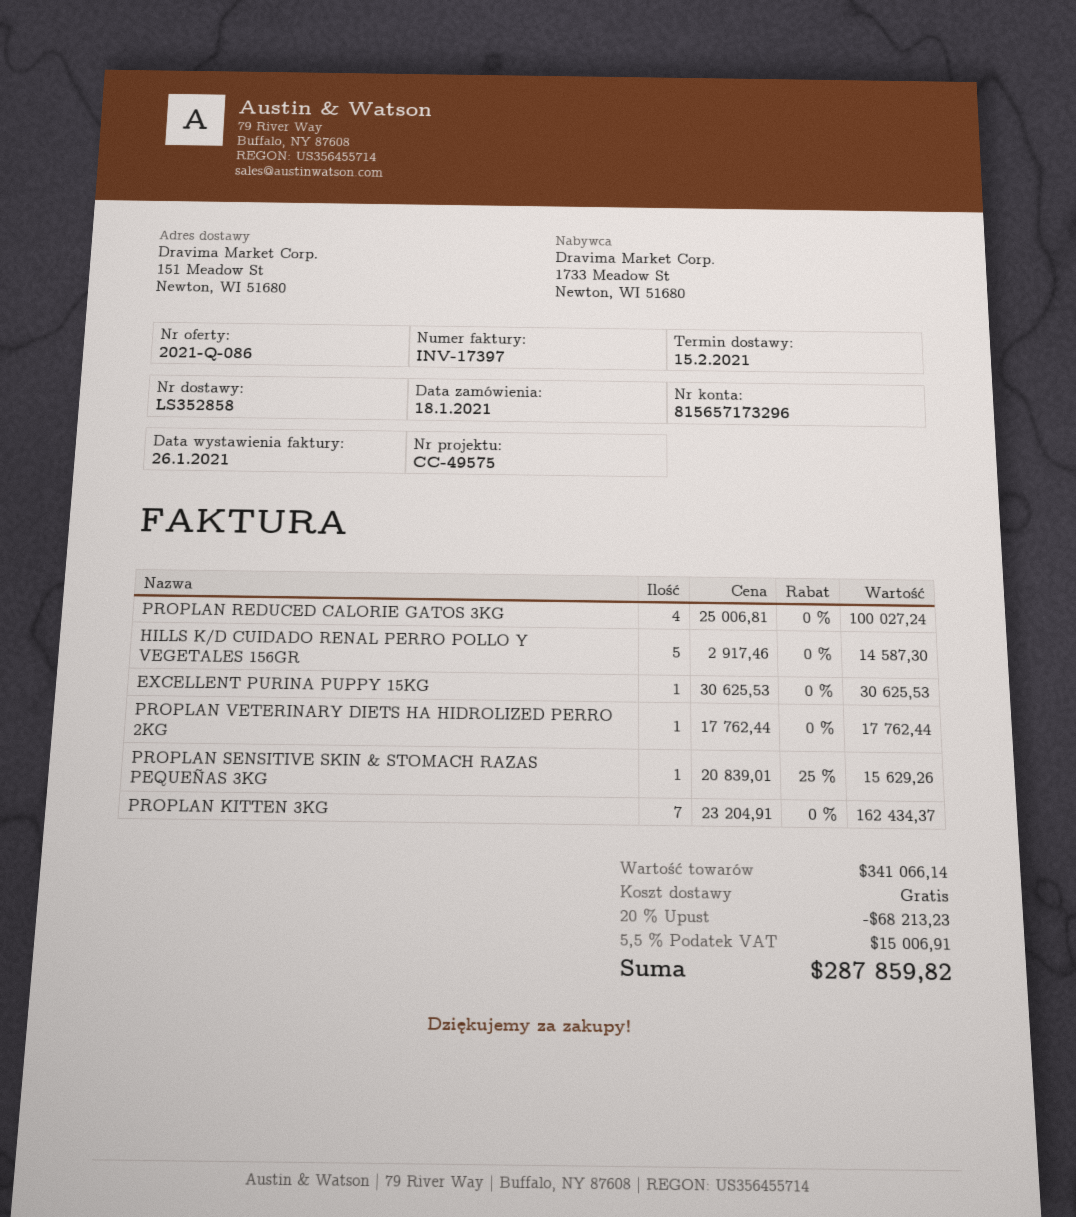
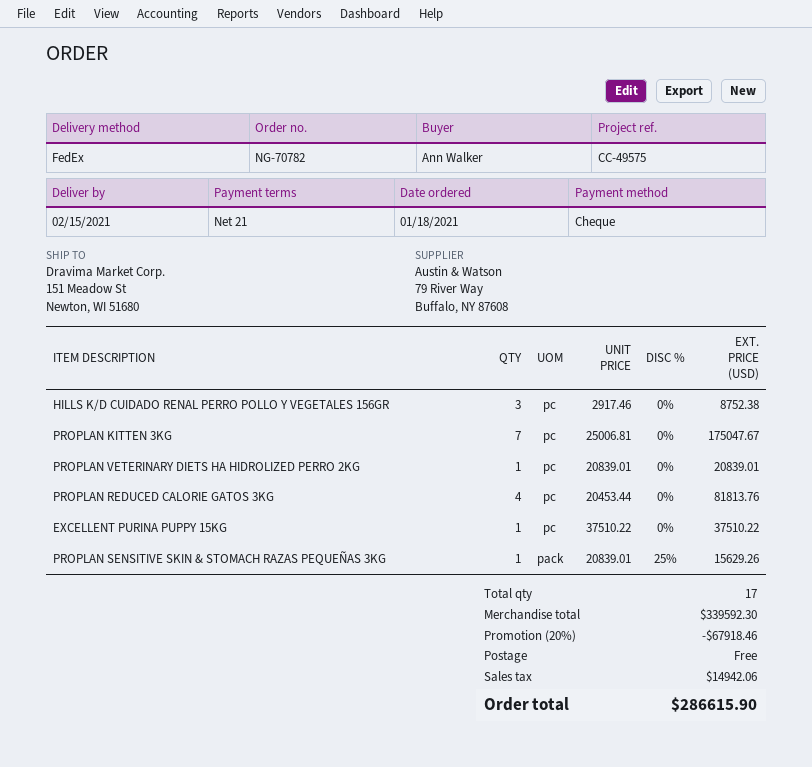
PROPLAN REDUCED CALORIE GATOS 3KG: 4 x 25006.81 = 100027.24 -> 4 x 20453.44 = 81813.76
HILLS K/D CUIDADO RENAL PERRO POLLO Y VEGETALES 156GR: 5 x 2917.46 = 14587.30 -> 3 x 2917.46 = 8752.38
EXCELLENT PURINA PUPPY 15KG: 1 x 30625.53 = 30625.53 -> 1 x 37510.22 = 37510.22
PROPLAN VETERINARY DIETS HA HIDROLIZED PERRO 2KG: 1 x 17762.44 = 17762.44 -> 1 x 20839.01 = 20839.01
PROPLAN KITTEN 3KG: 7 x 23204.91 = 162434.37 -> 7 x 25006.81 = 175047.67
subtotal: 341066.14 -> 339592.30
discount: 20% = 68213.23 -> 20% = 67918.46
tax: 15006.91 -> 14942.06
total: 287859.82 -> 286615.90

